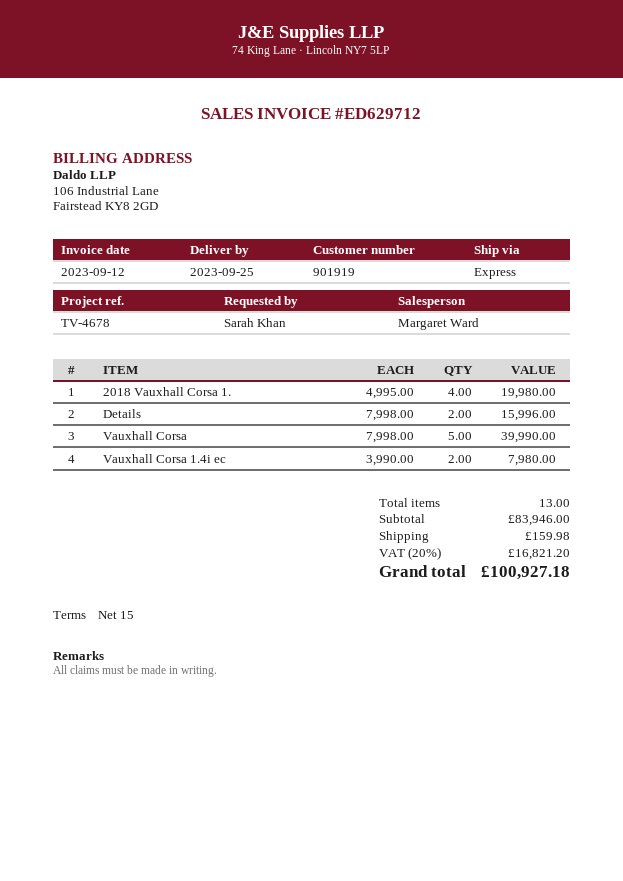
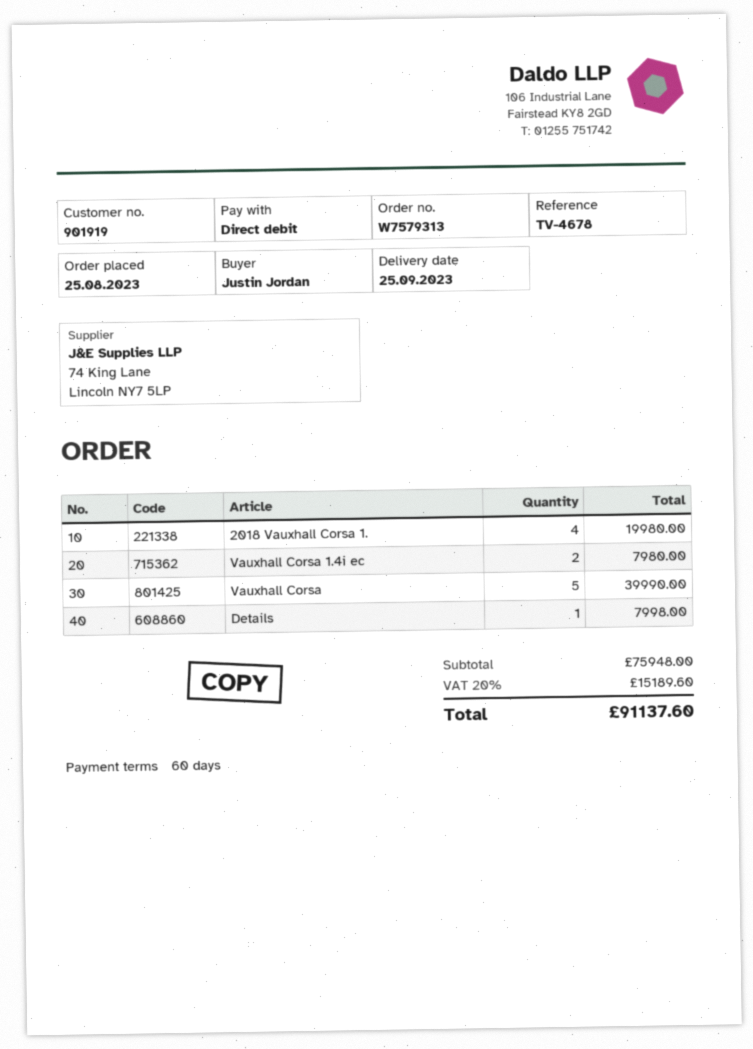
payment terms: 15 days -> 60 days
ordered by: Sarah Khan -> Justin Jordan
Details: 2 for 15996.00 -> 1 for 7998.00
subtotal: 83946.00 -> 75948.00
shipping: 159.98 -> none
tax: 20% = 16821.20 -> 20% = 15189.60
total: 100927.18 -> 91137.60

